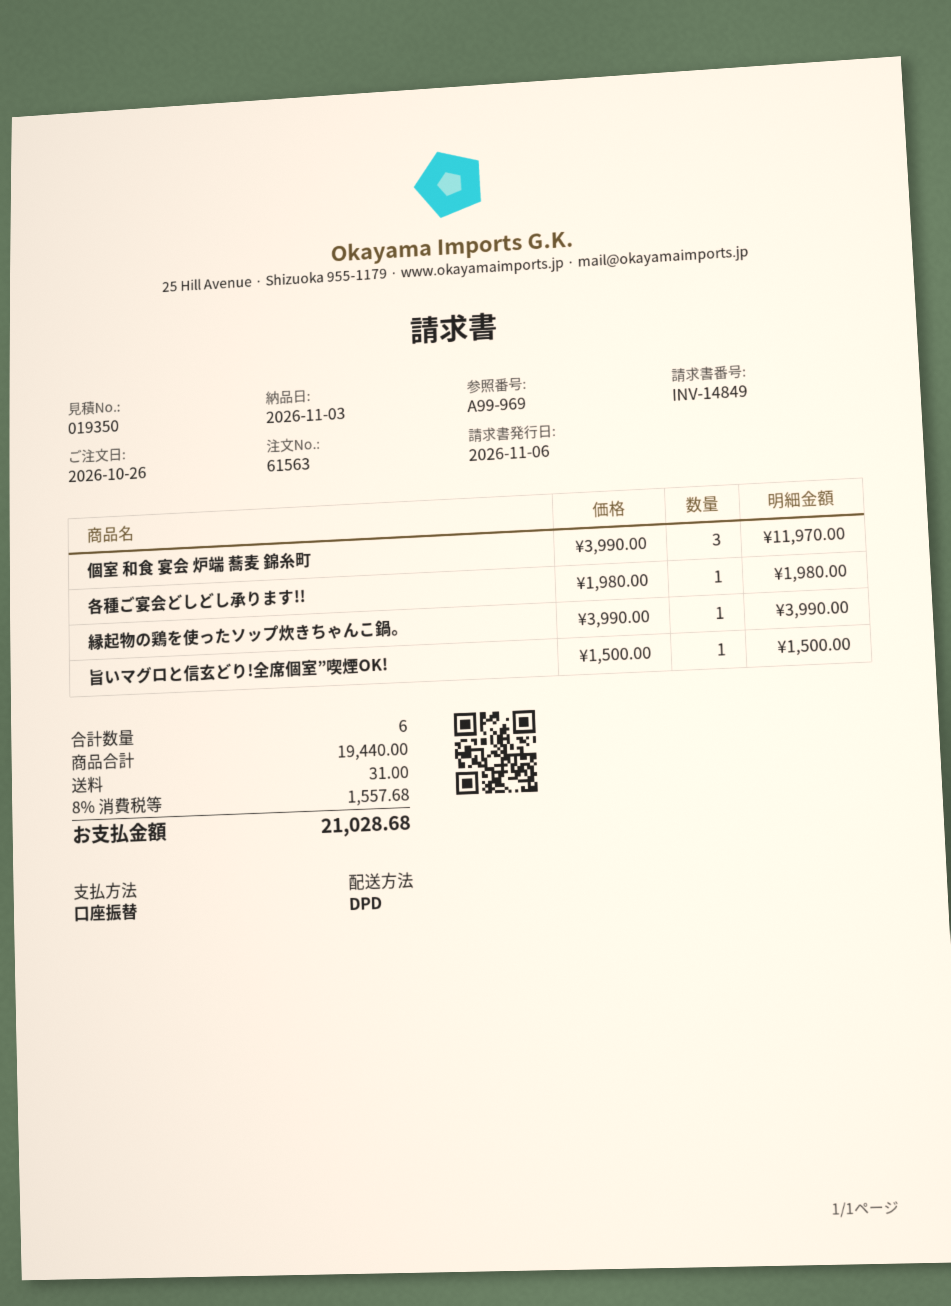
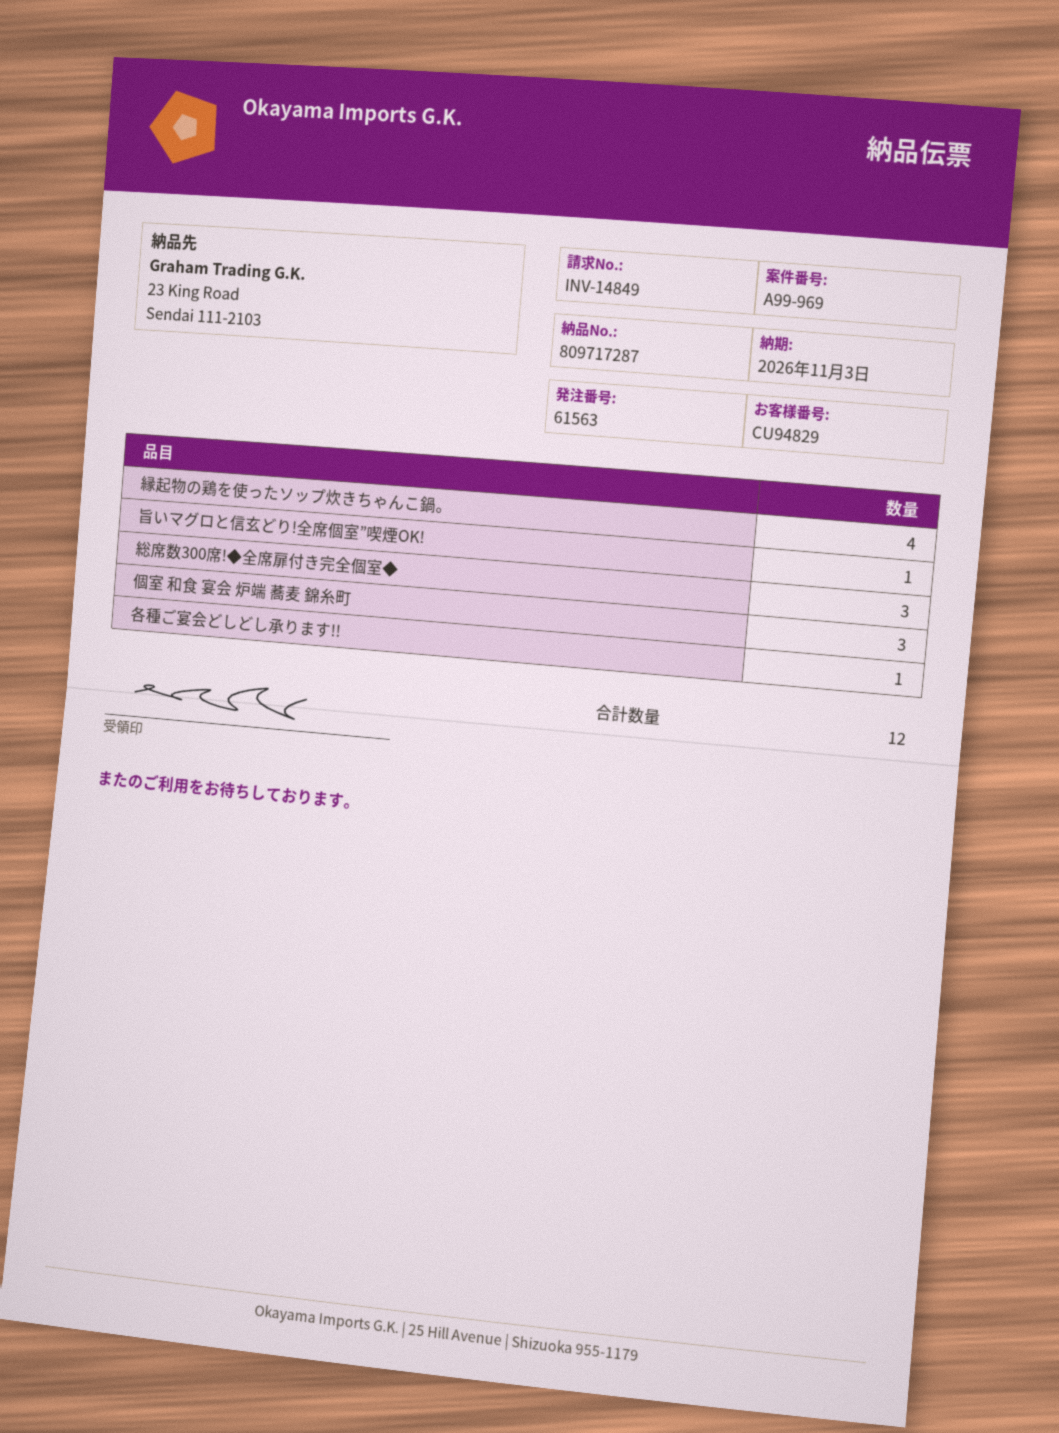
縁起物の鶏を使ったソップ炊きちゃんこ鍋。: 1 -> 4
総席数300席!◆全席扉付き完全個室◆: none -> 3
total quantity: 6 -> 12

